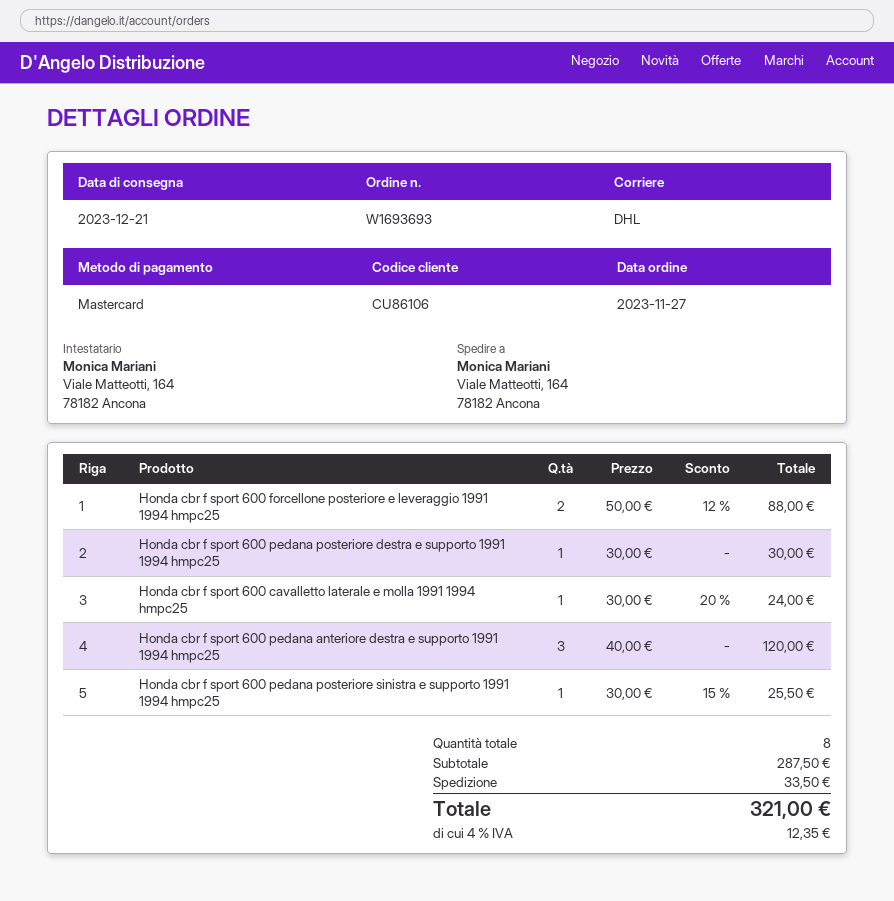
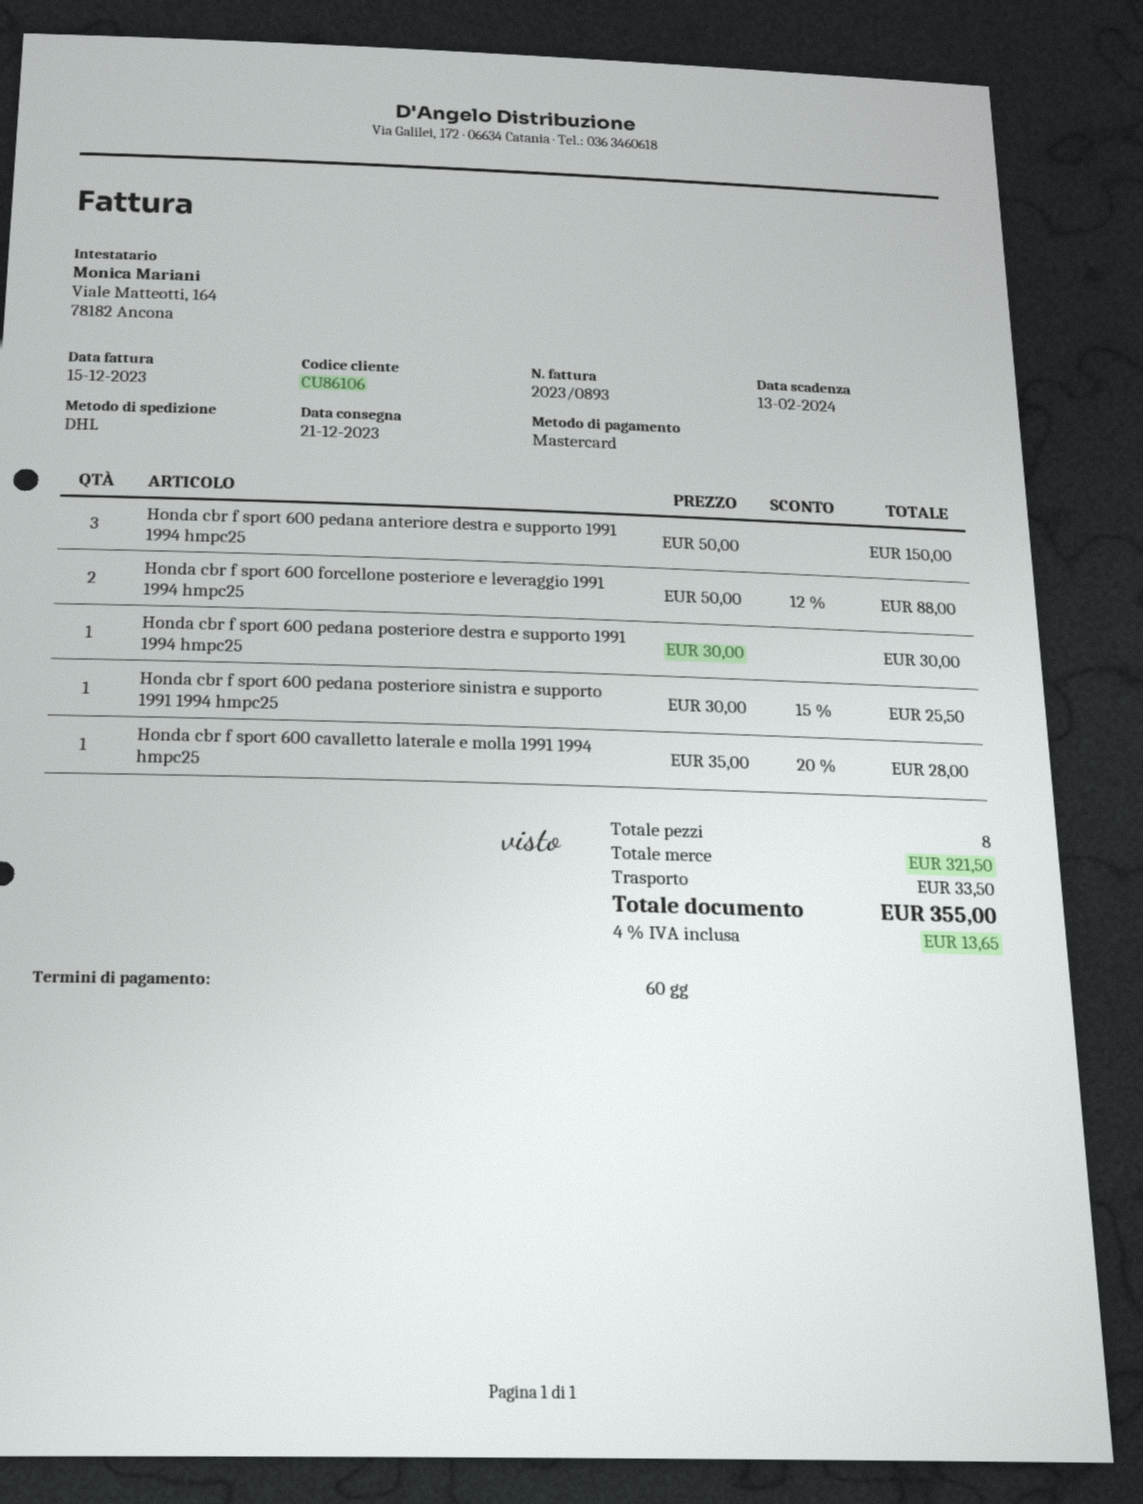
Honda cbr f sport 600 cavalletto laterale e molla 1991 1994 hmpc25: 1 x 30.00 - 20% = 24.00 -> 1 x 35.00 - 20% = 28.00
Honda cbr f sport 600 pedana anteriore destra e supporto 1991 1994 hmpc25: 3 x 40.00 = 120.00 -> 3 x 50.00 = 150.00
subtotal: 287.50 -> 321.50
tax: 4% = 12.35 -> 4% = 13.65
total: 321.00 -> 355.00

